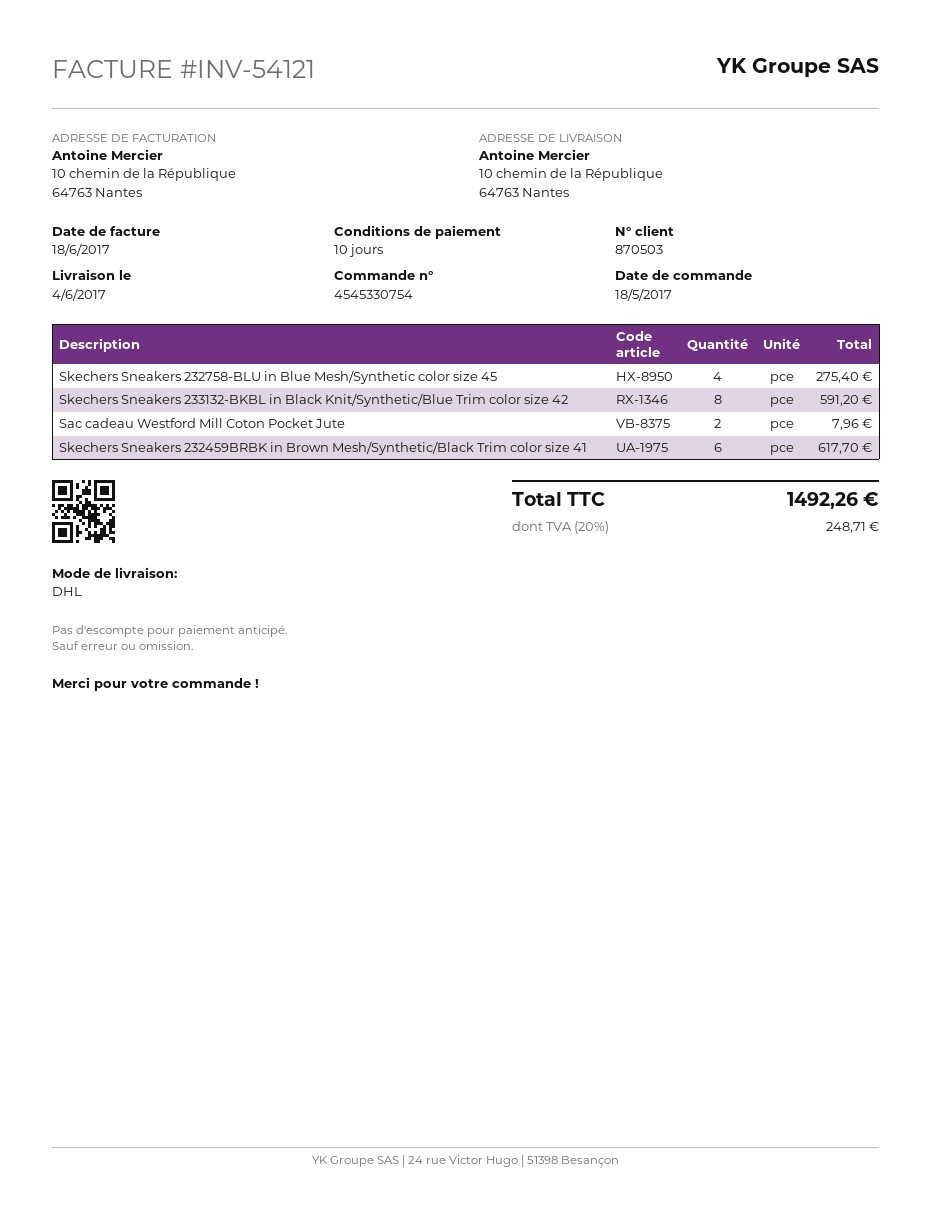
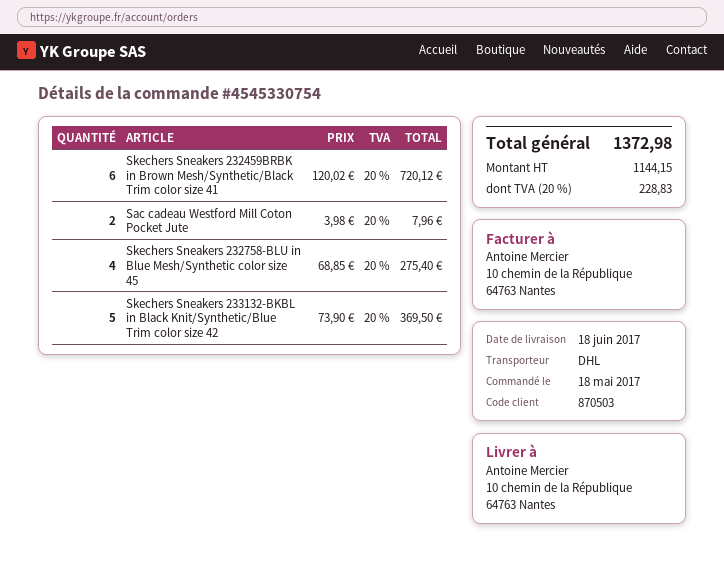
delivery date: 2017-06-04 -> 2017-06-18
Skechers Sneakers 233132-BKBL in Black Knit/Synthetic/Blue Trim color size 42: 8 for 591.20 -> 5 for 369.50
Skechers Sneakers 232459BRBK in Brown Mesh/Synthetic/Black Trim color size 41: 6 for 617.70 -> 6 for 720.12
tax: 20% = 248.71 -> 20% = 228.83
total: 1492.26 -> 1372.98

